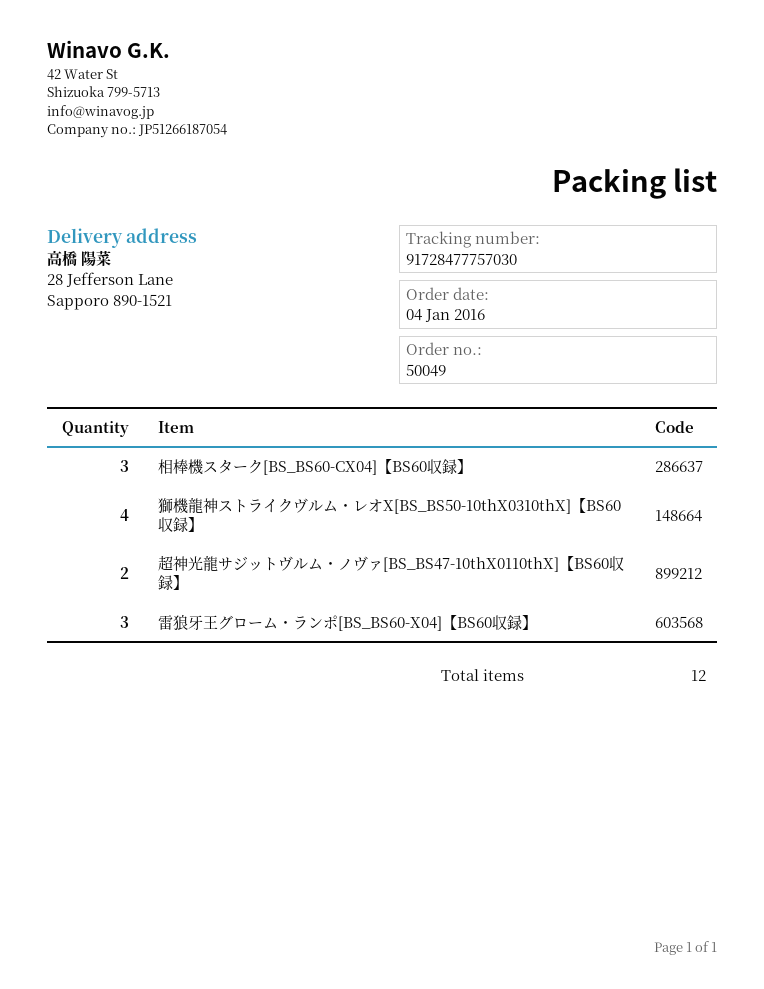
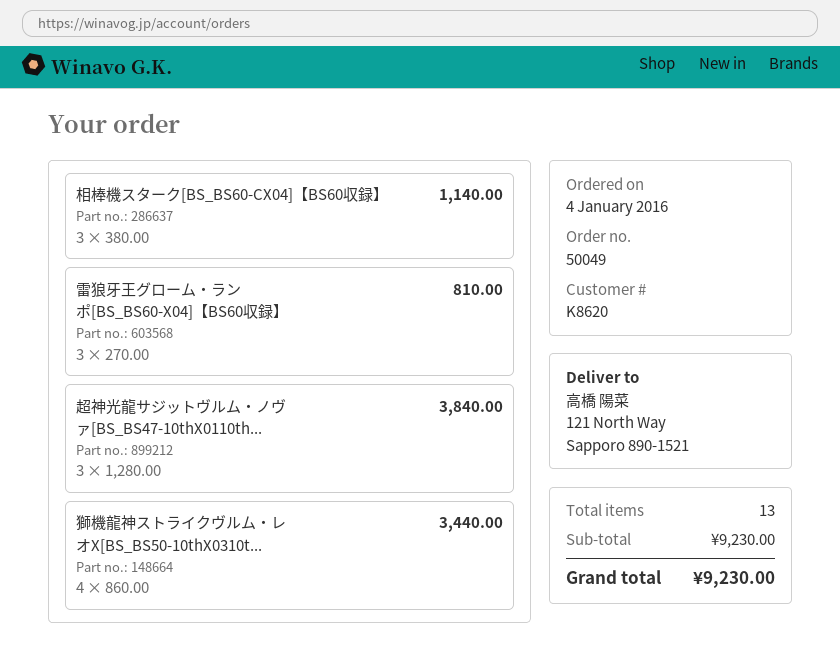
ship to: 28 Jefferson Lane, Sapporo 890-1521 -> 121 North Way, Sapporo 890-1521
超神光龍サジットヴルム・ノヴァ[BS_BS47-10thX0110thX]【BS60収録】: 2 -> 3
total quantity: 12 -> 13

